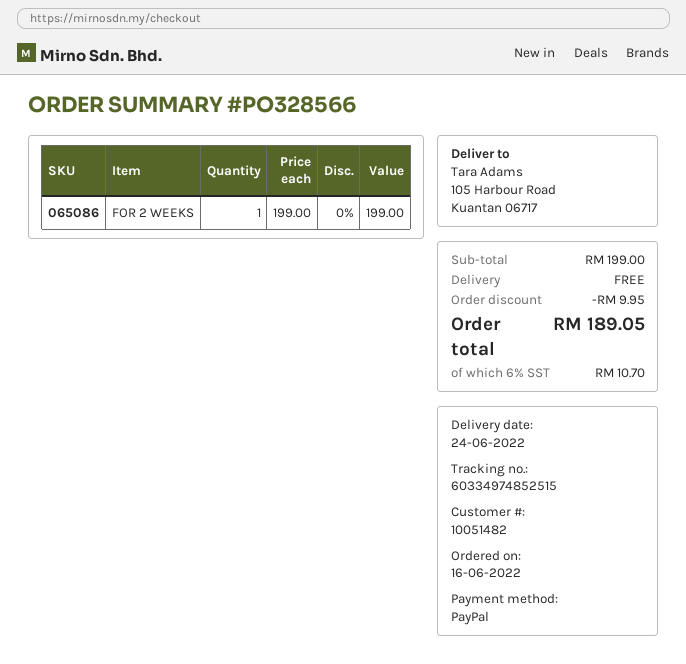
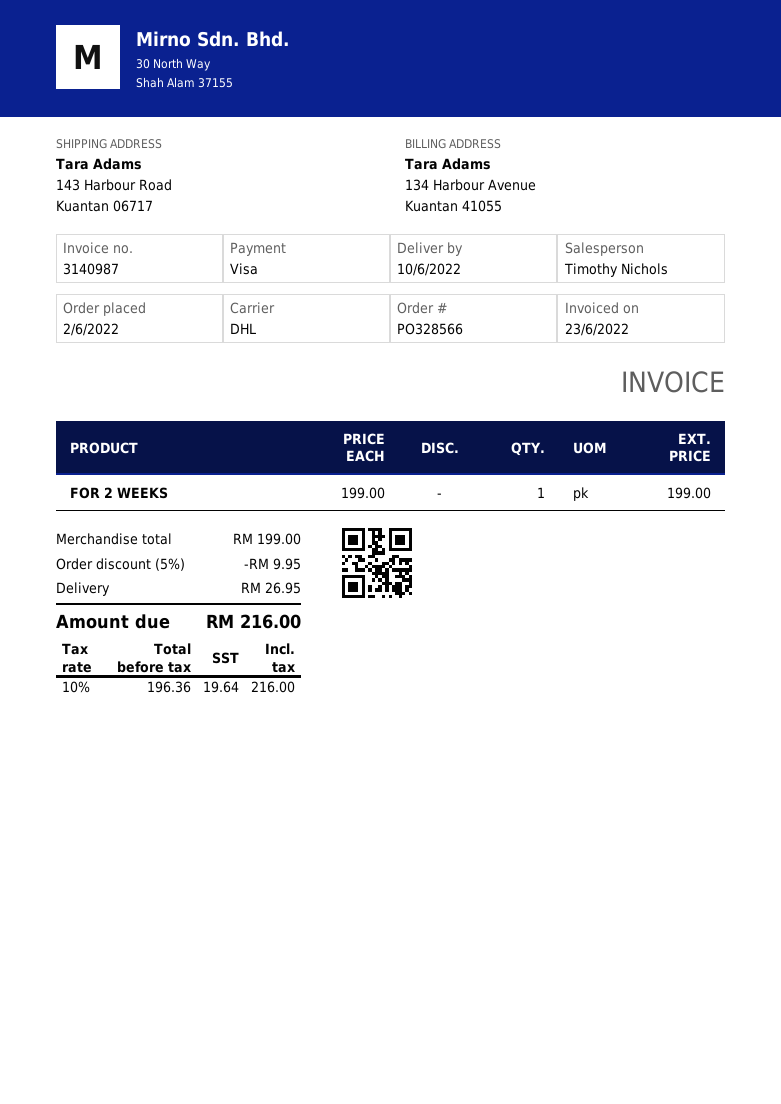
order date: 2022-06-16 -> 2022-06-02
delivery date: 2022-06-24 -> 2022-06-10
payment method: PayPal -> Visa
ship to: 105 Harbour Road, Kuantan 06717 -> 143 Harbour Road, Kuantan 06717
shipping: 0.00 -> 26.95
tax: 6% = 10.70 -> 10% = 19.64
total: 189.05 -> 216.00

